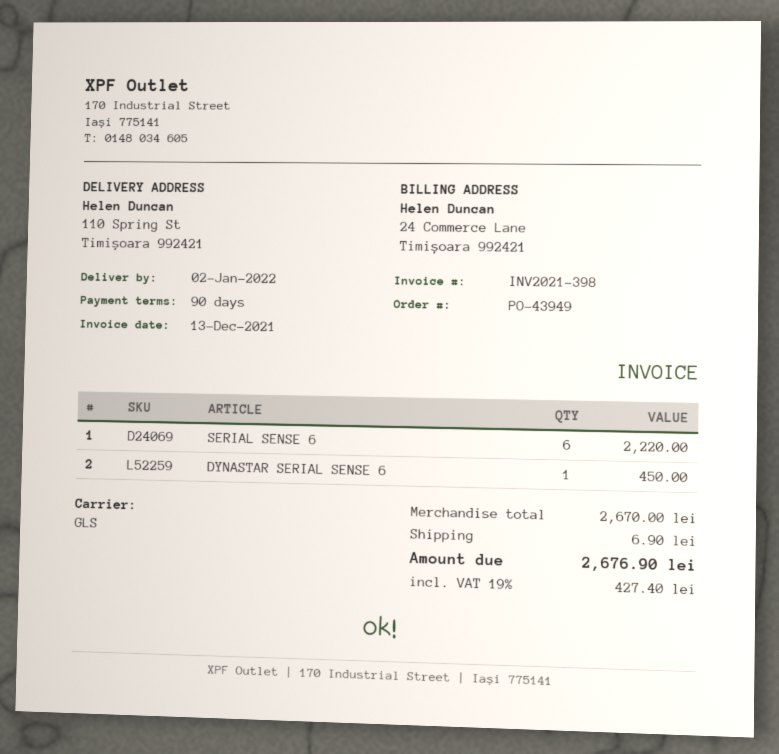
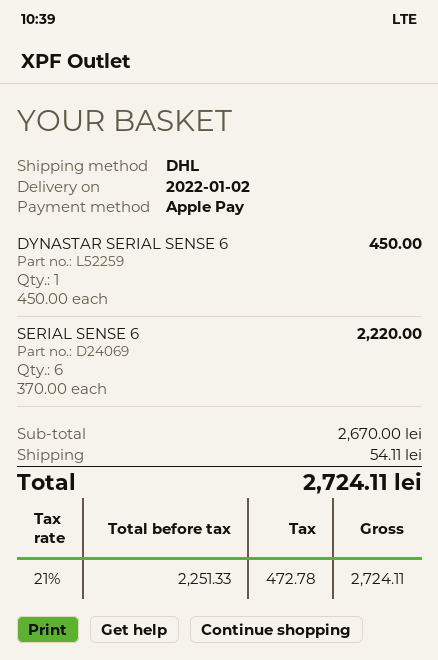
shipping method: GLS -> DHL
shipping: 6.90 -> 54.11
tax: 19% = 427.40 -> 21% = 472.78
total: 2676.90 -> 2724.11

